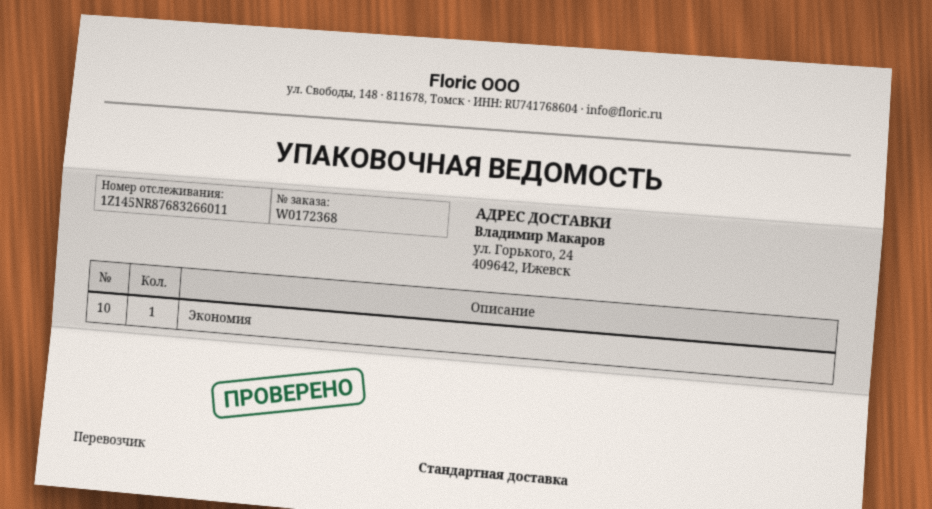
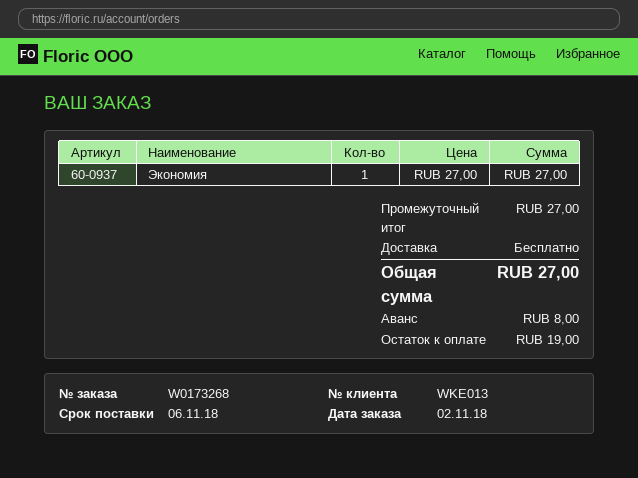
order number: W0172368 -> W0173268

